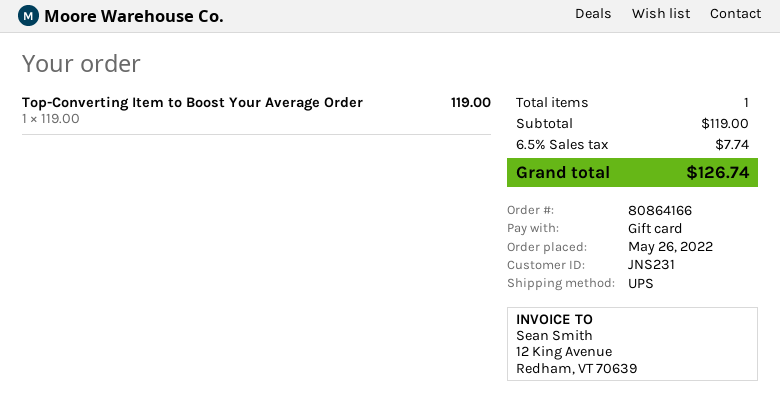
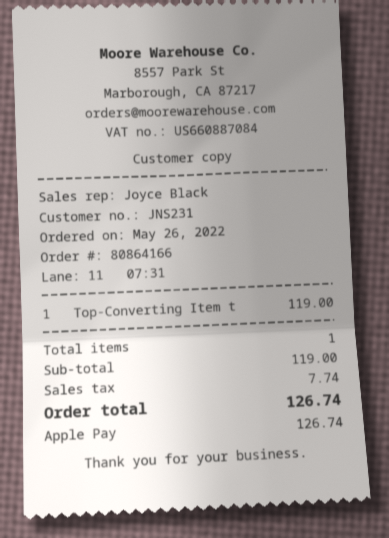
payment method: gift card -> Apple Pay

